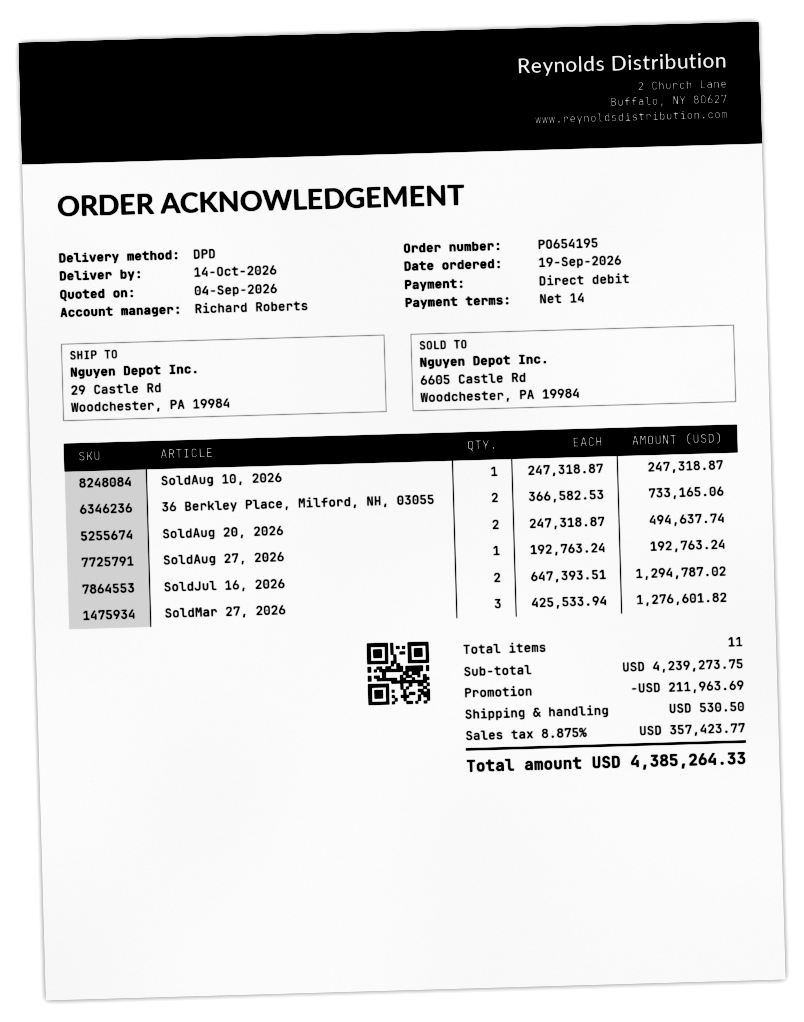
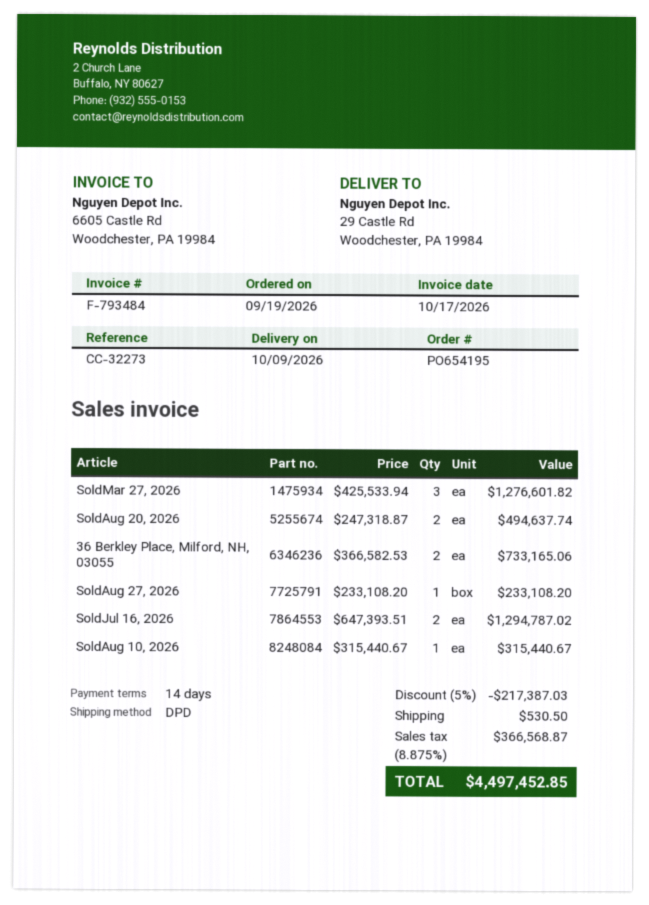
delivery date: 2026-10-14 -> 2026-10-09
SoldAug 10, 2026: 1 x 247318.87 = 247318.87 -> 1 x 315440.67 = 315440.67
SoldAug 27, 2026: 1 x 192763.24 = 192763.24 -> 1 x 233108.20 = 233108.20
discount: 211963.69 -> 217387.03
tax: 8.875% = 357423.77 -> 8.875% = 366568.87
total: 4385264.33 -> 4497452.85

